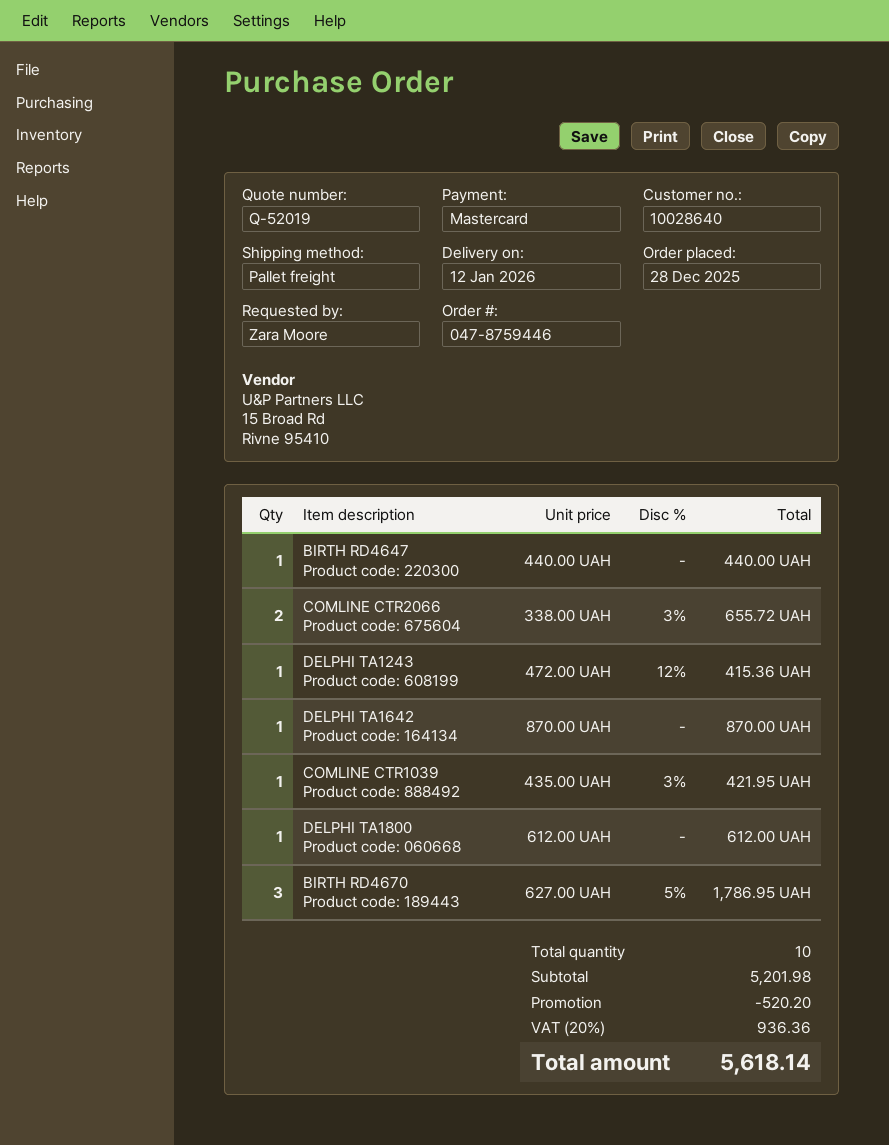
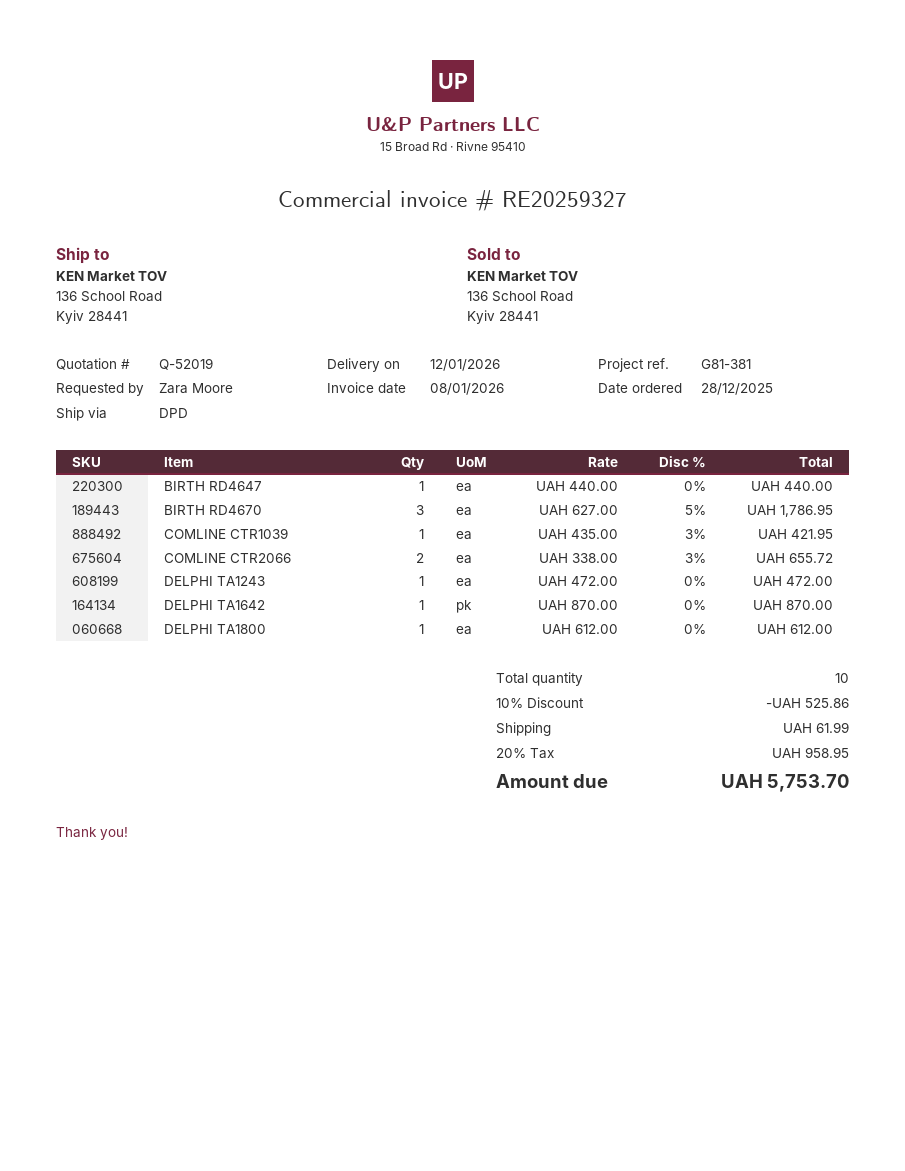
shipping method: pallet freight -> DPD
DELPHI TA1243: 1 x 472.00 - 12% = 415.36 -> 1 x 472.00 = 472.00
discount: 520.20 -> 525.86
shipping: none -> 61.99
tax: 20% = 936.36 -> 20% = 958.95
total: 5618.14 -> 5753.70

